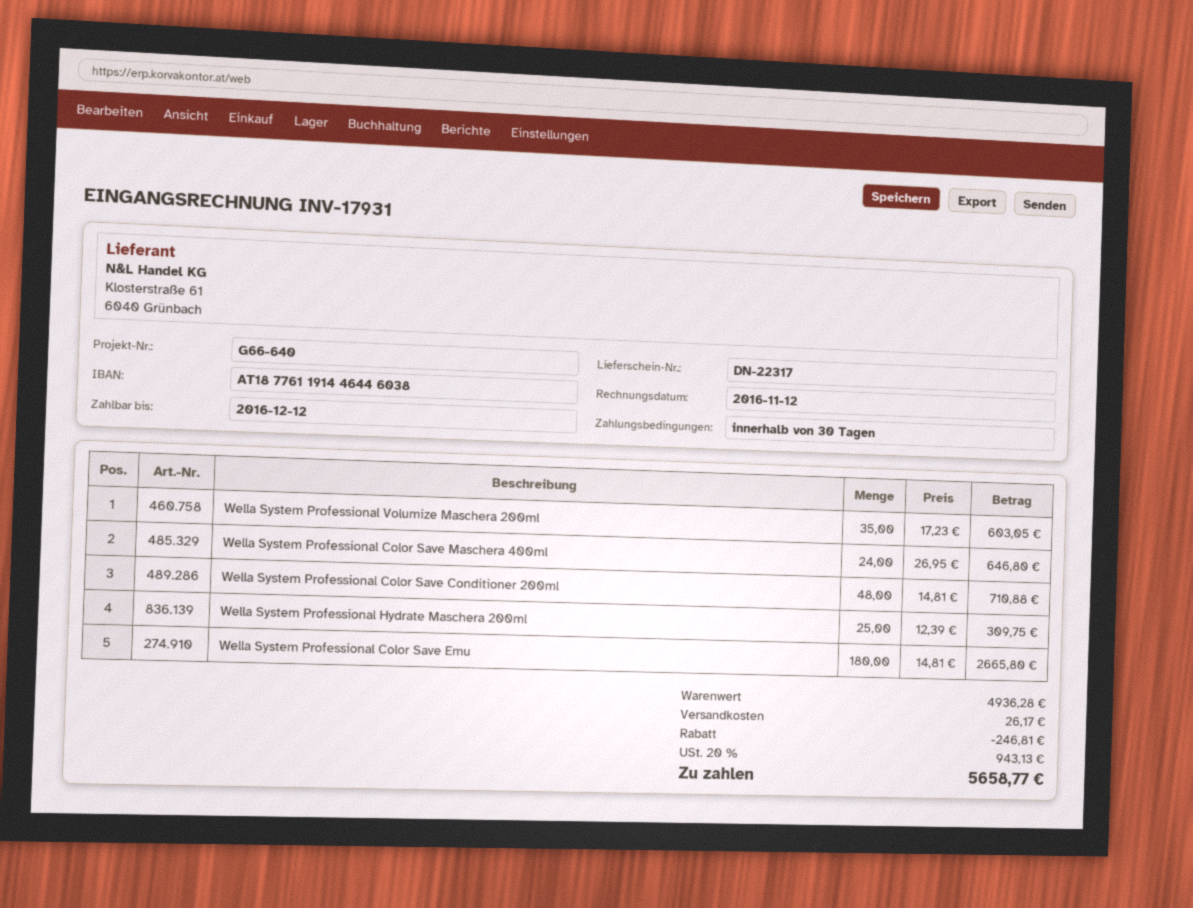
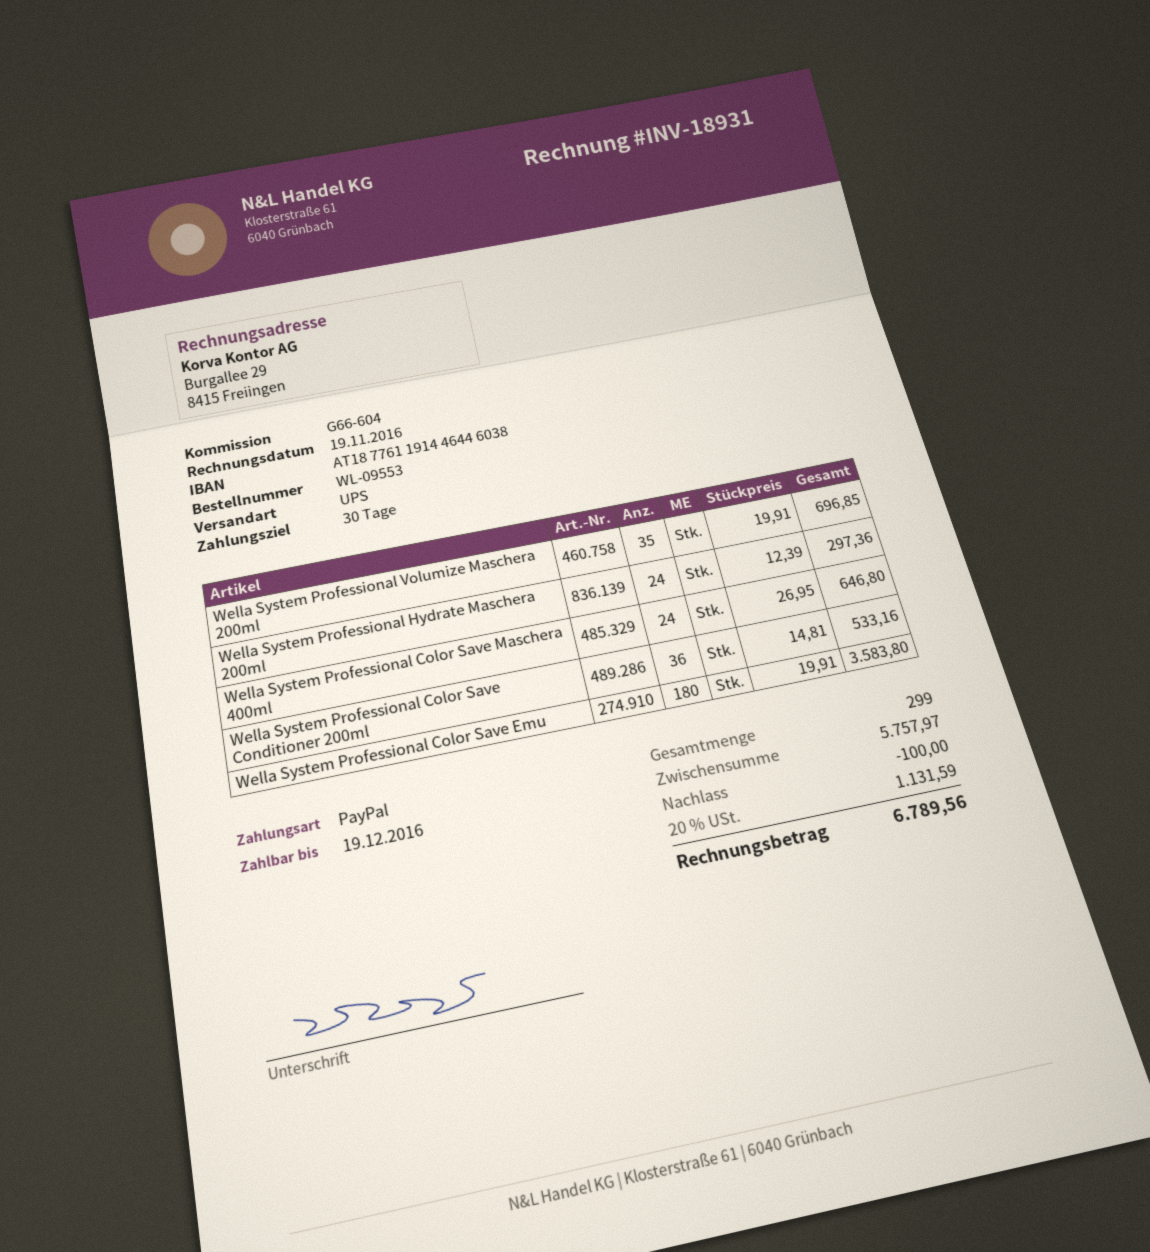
invoice number: INV-17931 -> INV-18931
invoice date: 2016-11-12 -> 2016-11-19
due date: 2016-12-12 -> 2016-12-19
reference: G66-640 -> G66-604
Wella System Professional Volumize Maschera 200ml: 35 x 17.23 = 603.05 -> 35 x 19.91 = 696.85
Wella System Professional Color Save Conditioner 200ml: 48 x 14.81 = 710.88 -> 36 x 14.81 = 533.16
Wella System Professional Hydrate Maschera 200ml: 25 x 12.39 = 309.75 -> 24 x 12.39 = 297.36
Wella System Professional Color Save Emu: 180 x 14.81 = 2665.80 -> 180 x 19.91 = 3583.80
subtotal: 4936.28 -> 5757.97
discount: 246.81 -> 100.00
shipping: 26.17 -> none
tax: 20% = 943.13 -> 20% = 1131.59
total: 5658.77 -> 6789.56

